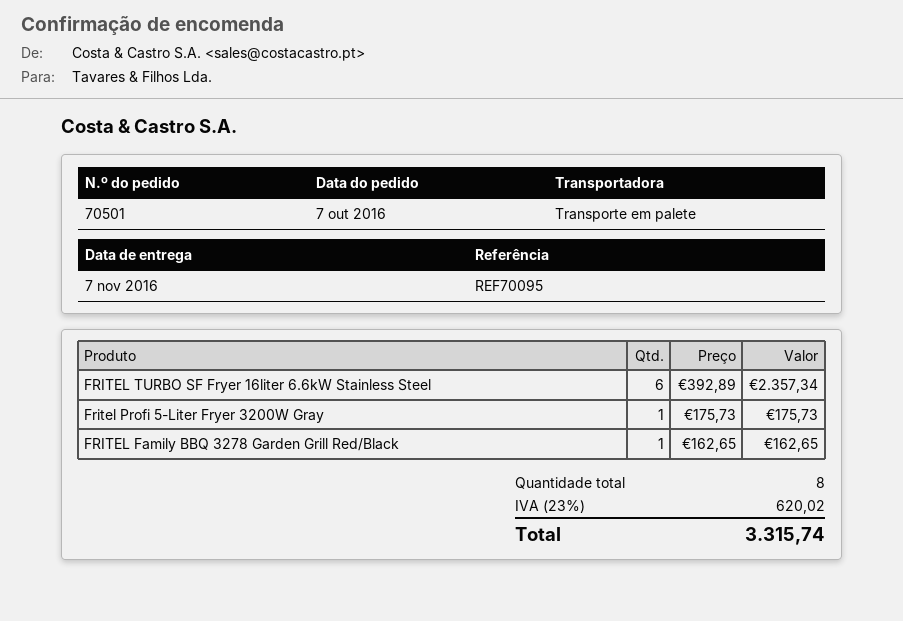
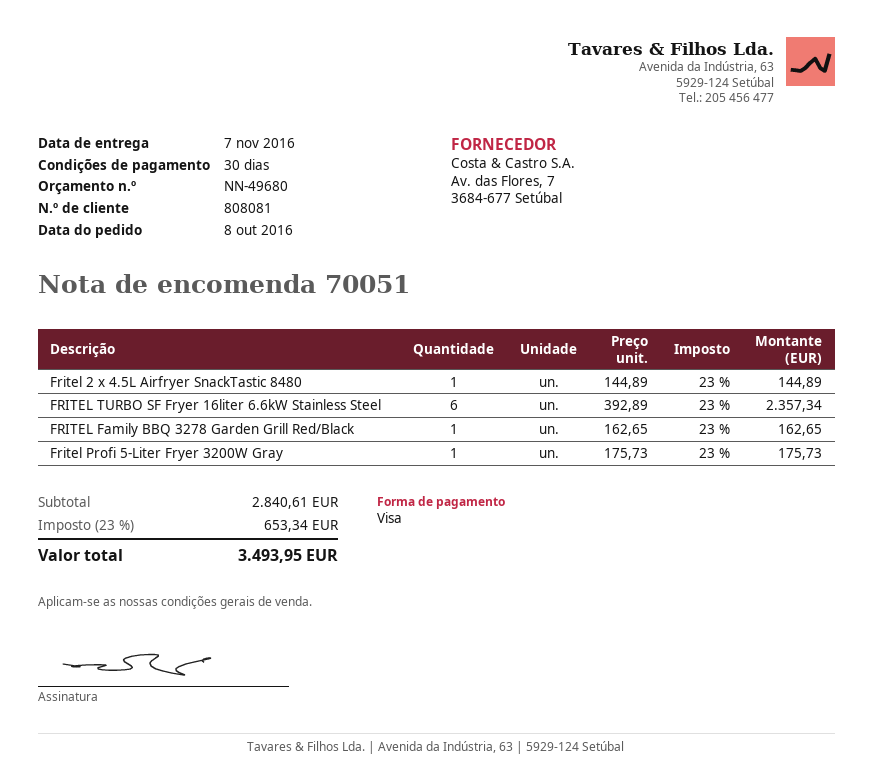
order number: 70501 -> 70051
order date: 2016-10-07 -> 2016-10-08
Fritel 2 x 4.5L Airfryer SnackTastic 8480: none -> 1 x 144.89 = 144.89
tax: 23% = 620.02 -> 23% = 653.34
total: 3315.74 -> 3493.95

